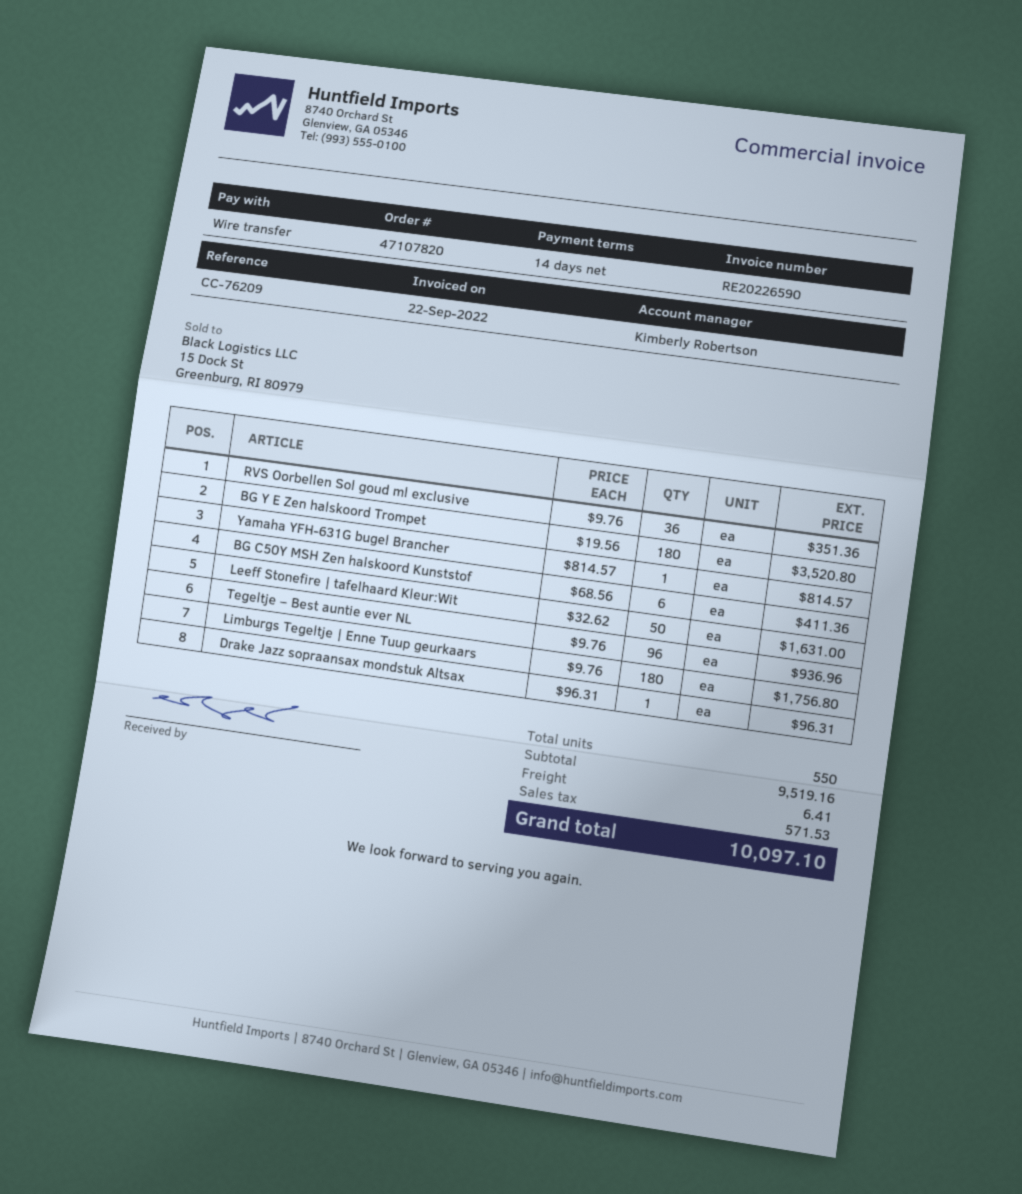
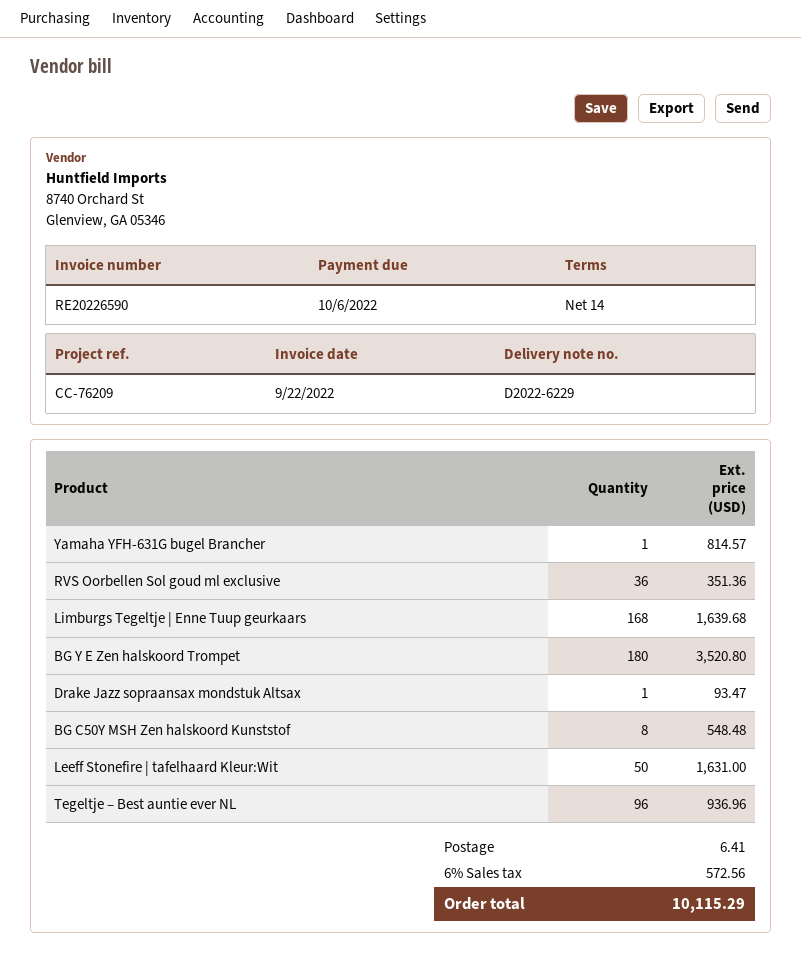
BG C50Y MSH Zen halskoord Kunststof: 6 for 411.36 -> 8 for 548.48
Limburgs Tegeltje | Enne Tuup geurkaars: 180 for 1756.80 -> 168 for 1639.68
Drake Jazz sopraansax mondstuk Altsax: 1 for 96.31 -> 1 for 93.47
tax: 571.53 -> 572.56
total: 10097.10 -> 10115.29

